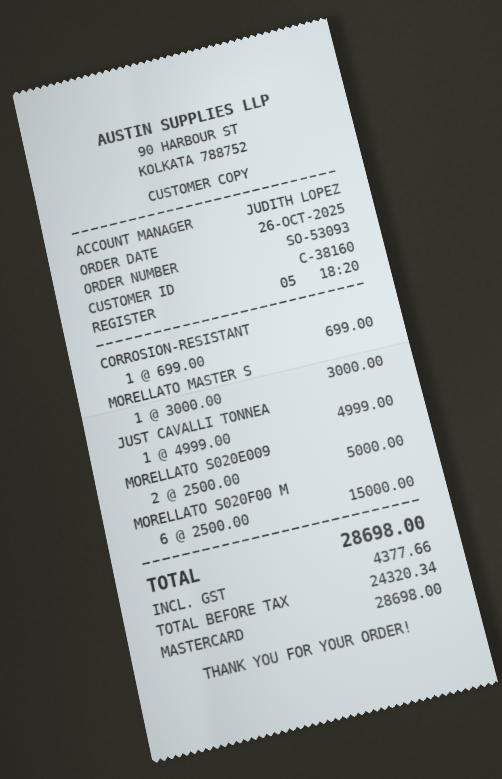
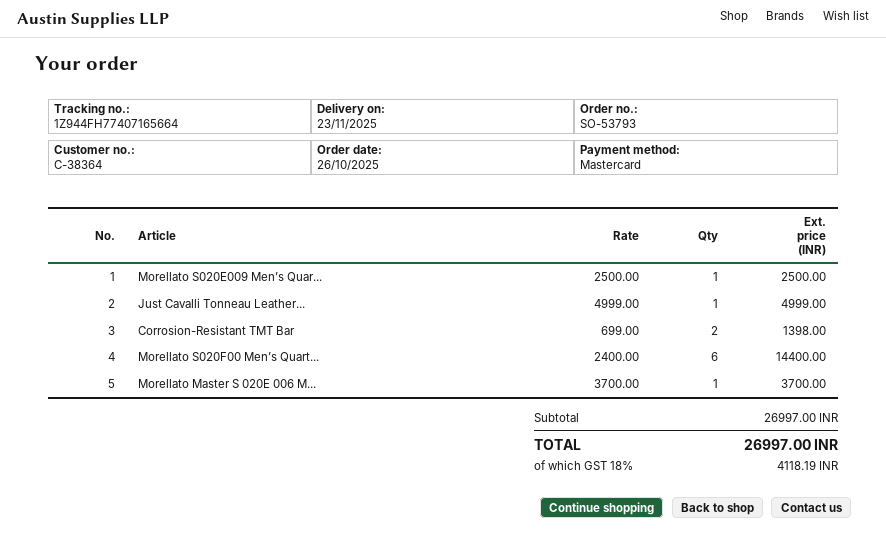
order number: SO-53093 -> SO-53793
customer number: C-38160 -> C-38364
CORROSION-RESISTANT: 1 x 699.00 = 699.00 -> 2 x 699.00 = 1398.00
MORELLATO MASTER S: 1 x 3000.00 = 3000.00 -> 1 x 3700.00 = 3700.00
MORELLATO S020E009: 2 x 2500.00 = 5000.00 -> 1 x 2500.00 = 2500.00
MORELLATO S020F00 M: 6 x 2500.00 = 15000.00 -> 6 x 2400.00 = 14400.00
tax: 4377.66 -> 4118.19
total: 28698.00 -> 26997.00

